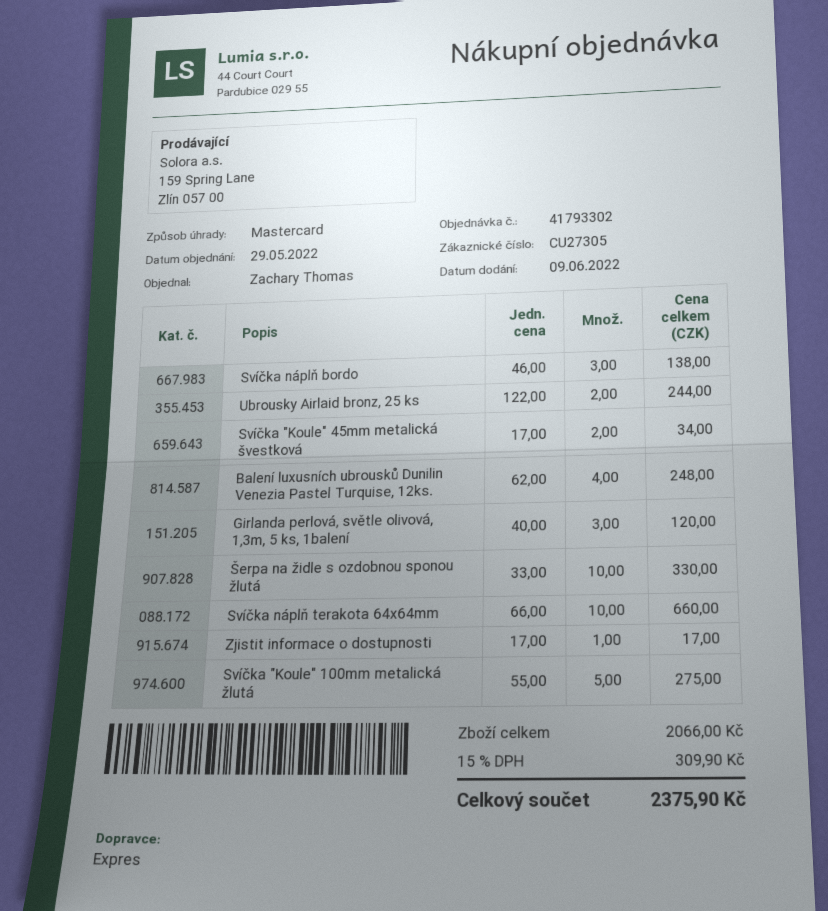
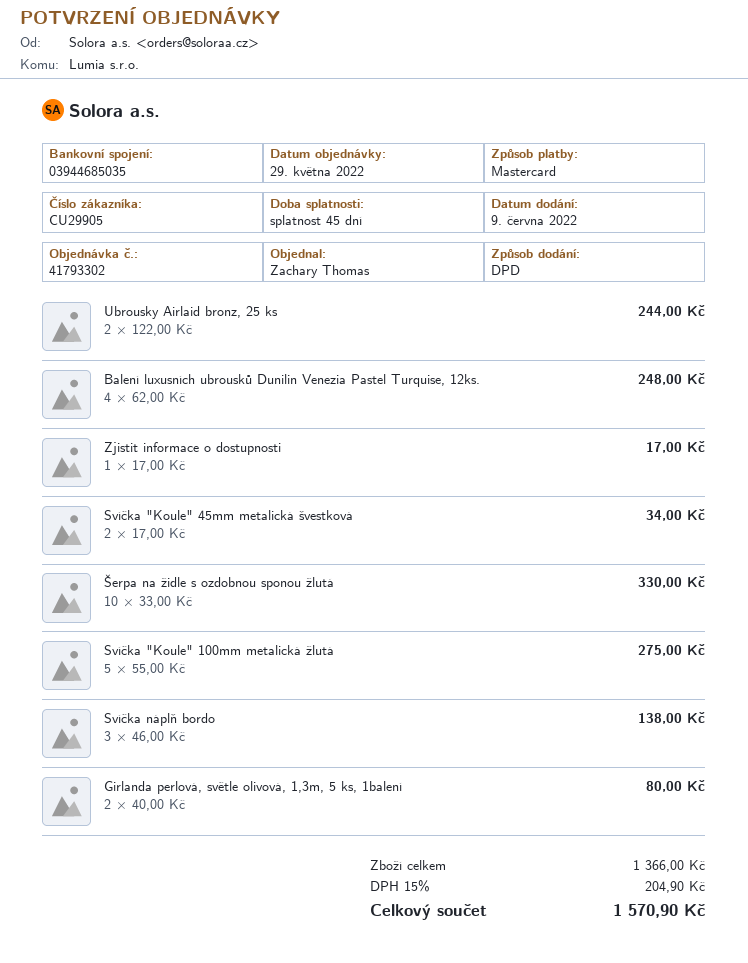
customer number: CU27305 -> CU29905
shipping method: express -> DPD
Girlanda perlová, světle olivová, 1,3m, 5 ks, 1balení: 3 x 40.00 = 120.00 -> 2 x 40.00 = 80.00
Svíčka náplň terakota 64x64mm: 10 x 66.00 = 660.00 -> none
subtotal: 2066.00 -> 1366.00
tax: 15% = 309.90 -> 15% = 204.90
total: 2375.90 -> 1570.90

